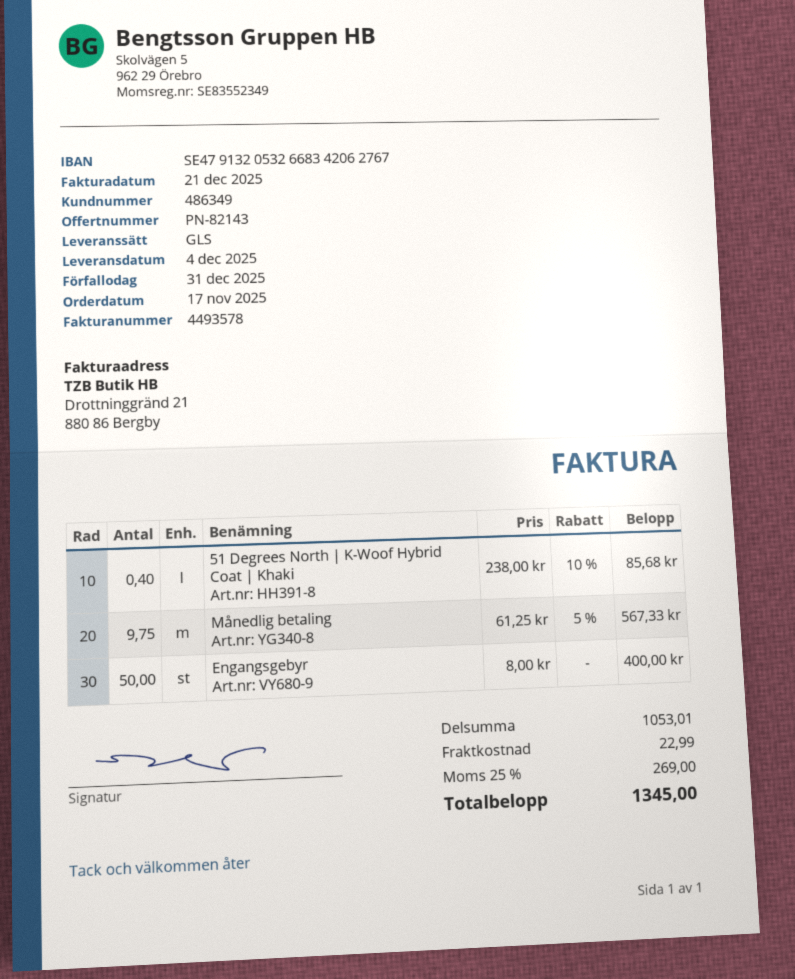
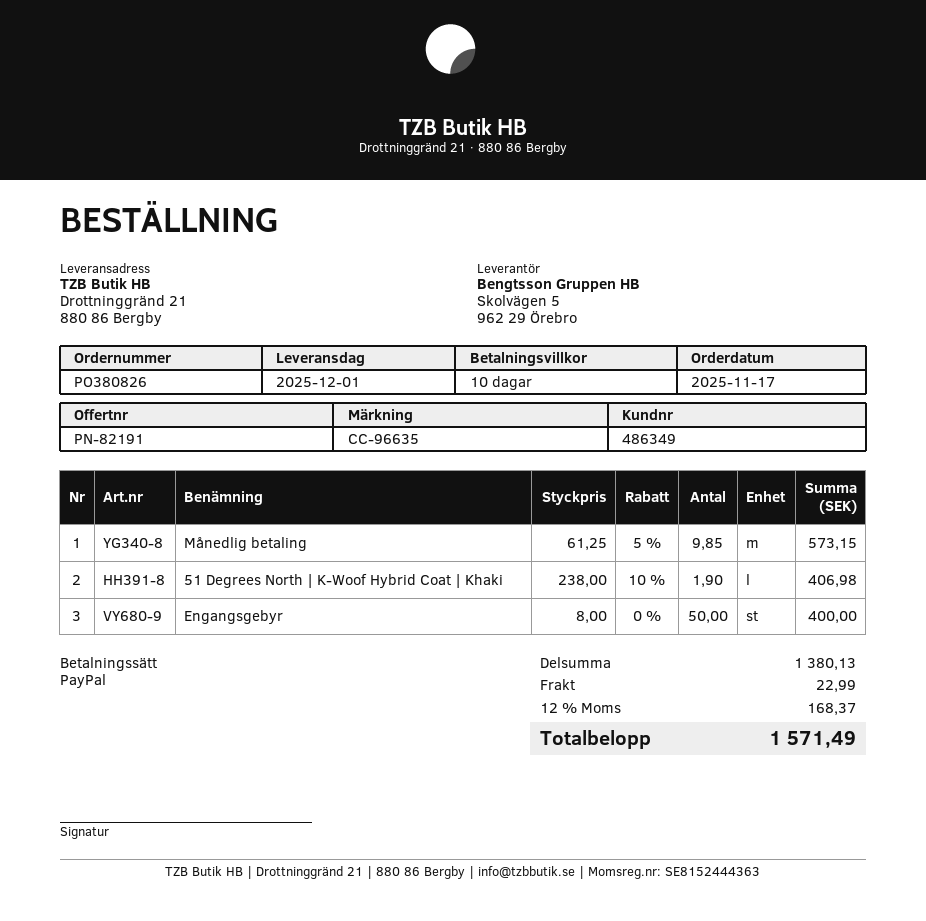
quote number: PN-82143 -> PN-82191
delivery date: 2025-12-04 -> 2025-12-01
51 Degrees North | K-Woof Hybrid Coat | Khaki: 0.4 x 238.00 - 10% = 85.68 -> 1.9 x 238.00 - 10% = 406.98
Månedlig betaling: 9.75 x 61.25 - 5% = 567.33 -> 9.85 x 61.25 - 5% = 573.15
subtotal: 1053.01 -> 1380.13
tax: 25% = 269.00 -> 12% = 168.37
total: 1345.00 -> 1571.49

